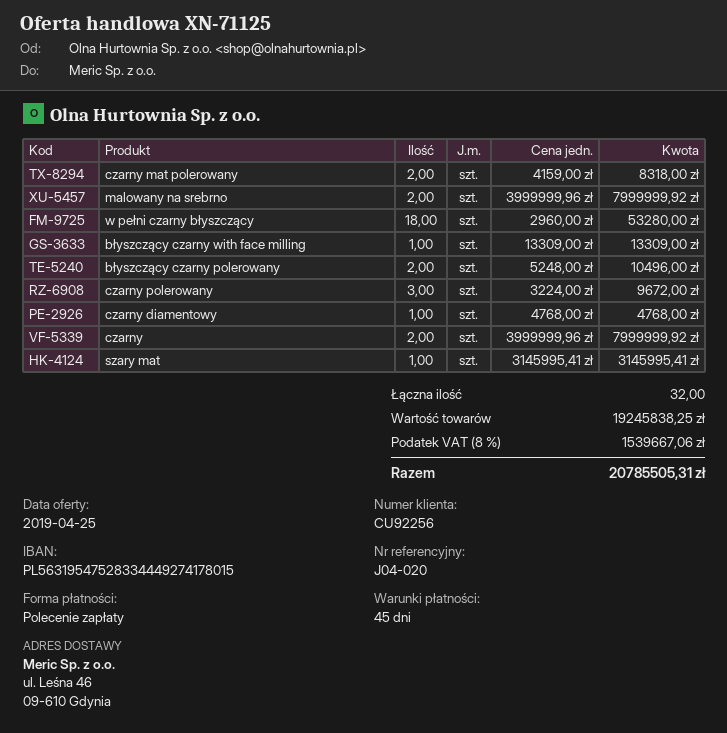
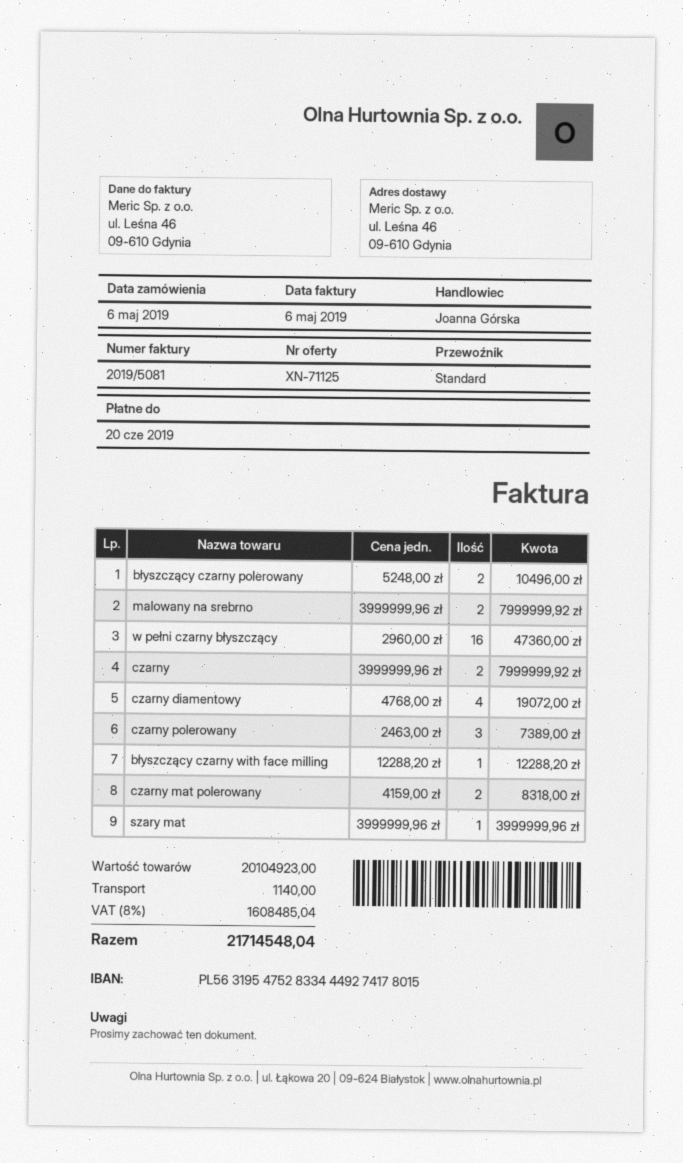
w pełni czarny błyszczący: 18 x 2960.00 = 53280.00 -> 16 x 2960.00 = 47360.00
błyszczący czarny with face milling: 1 x 13309.00 = 13309.00 -> 1 x 12288.20 = 12288.20
czarny polerowany: 3 x 3224.00 = 9672.00 -> 3 x 2463.00 = 7389.00
czarny diamentowy: 1 x 4768.00 = 4768.00 -> 4 x 4768.00 = 19072.00
szary mat: 1 x 3145995.41 = 3145995.41 -> 1 x 3999999.96 = 3999999.96
subtotal: 19245838.25 -> 20104923.00
shipping: none -> 1140.00
tax: 8% = 1539667.06 -> 8% = 1608485.04
total: 20785505.31 -> 21714548.04

